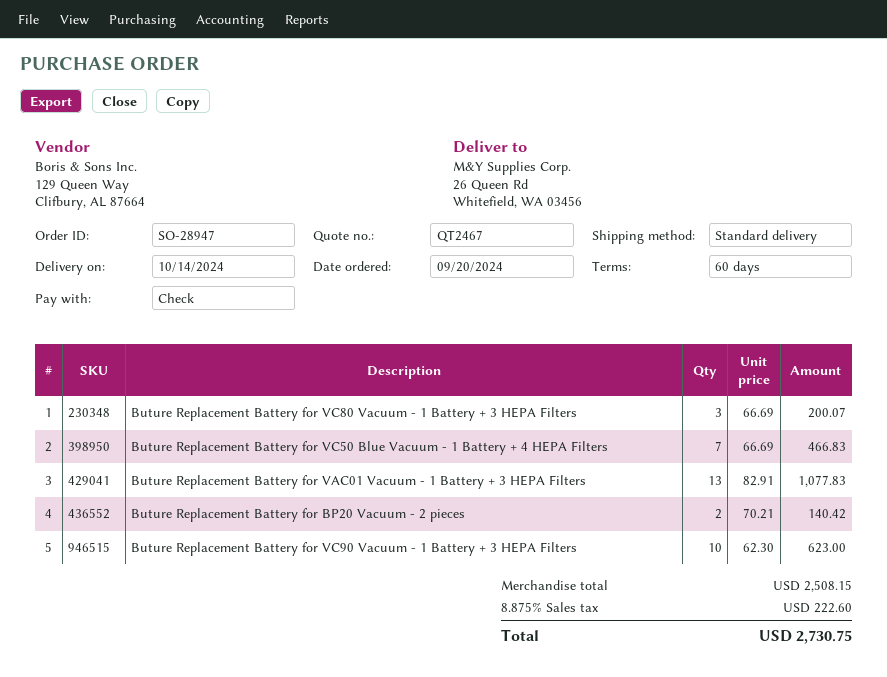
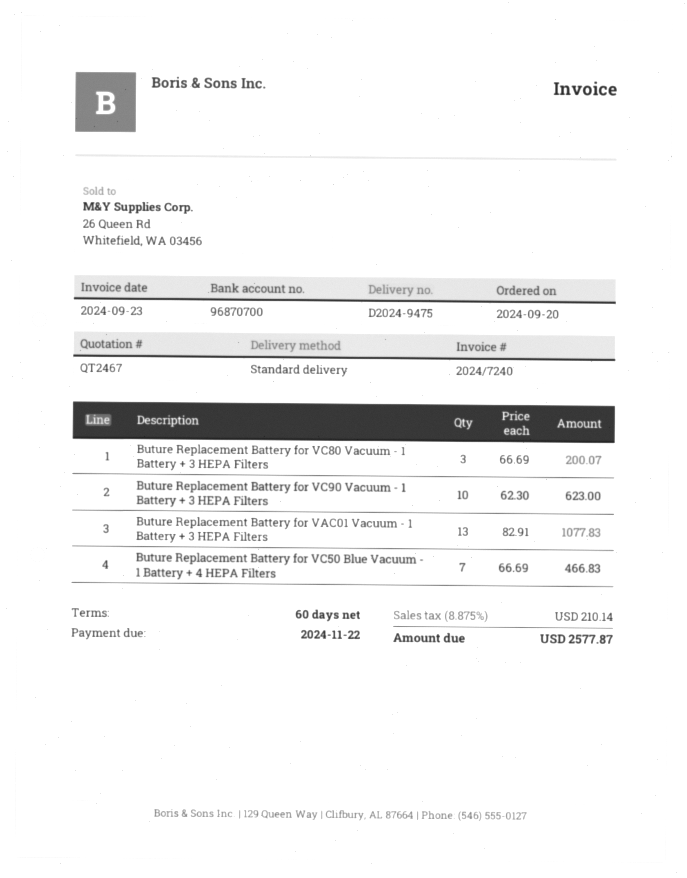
Buture Replacement Battery for BP20 Vacuum - 2 pieces: 2 x 70.21 = 140.42 -> none
tax: 8.875% = 222.60 -> 8.875% = 210.14
total: 2730.75 -> 2577.87

